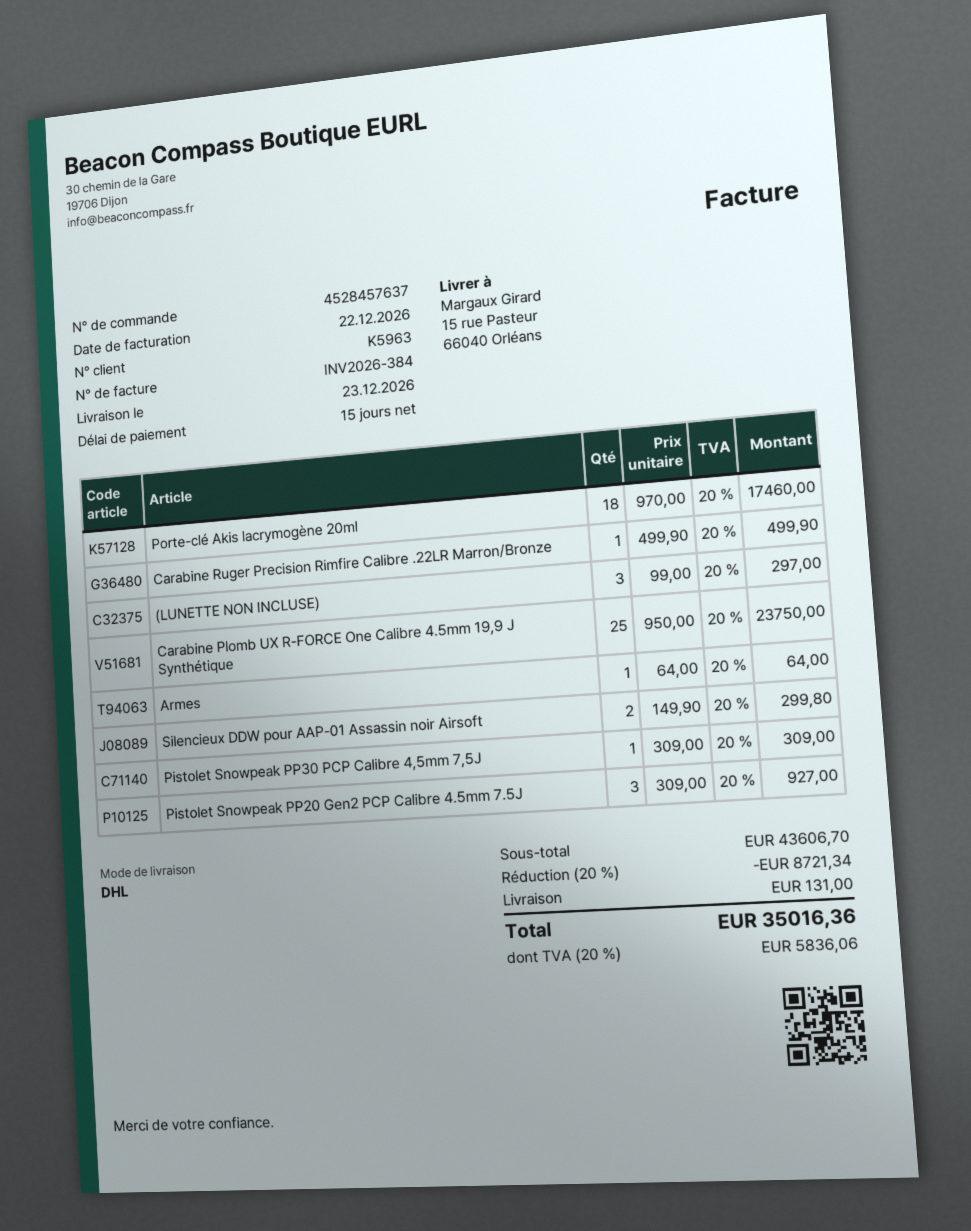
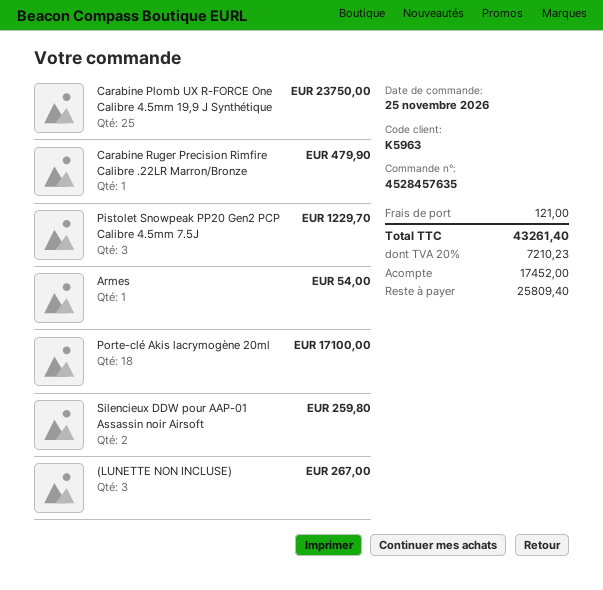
order number: 4528457637 -> 4528457635
Porte-clé Akis lacrymogène 20ml: 18 for 17460.00 -> 18 for 17100.00
Carabine Ruger Precision Rimfire Calibre .22LR Marron/Bronze: 1 for 499.90 -> 1 for 479.90
(LUNETTE NON INCLUSE): 3 for 297.00 -> 3 for 267.00
Armes: 1 for 64.00 -> 1 for 54.00
Silencieux DDW pour AAP-01 Assassin noir Airsoft: 2 for 299.80 -> 2 for 259.80
Pistolet Snowpeak PP30 PCP Calibre 4,5mm 7,5J: 1 for 309.00 -> none
Pistolet Snowpeak PP20 Gen2 PCP Calibre 4.5mm 7.5J: 3 for 927.00 -> 3 for 1229.70
discount: 20% = 8721.34 -> none
shipping: 131.00 -> 121.00
tax: 20% = 5836.06 -> 20% = 7210.23
total: 35016.36 -> 43261.40

